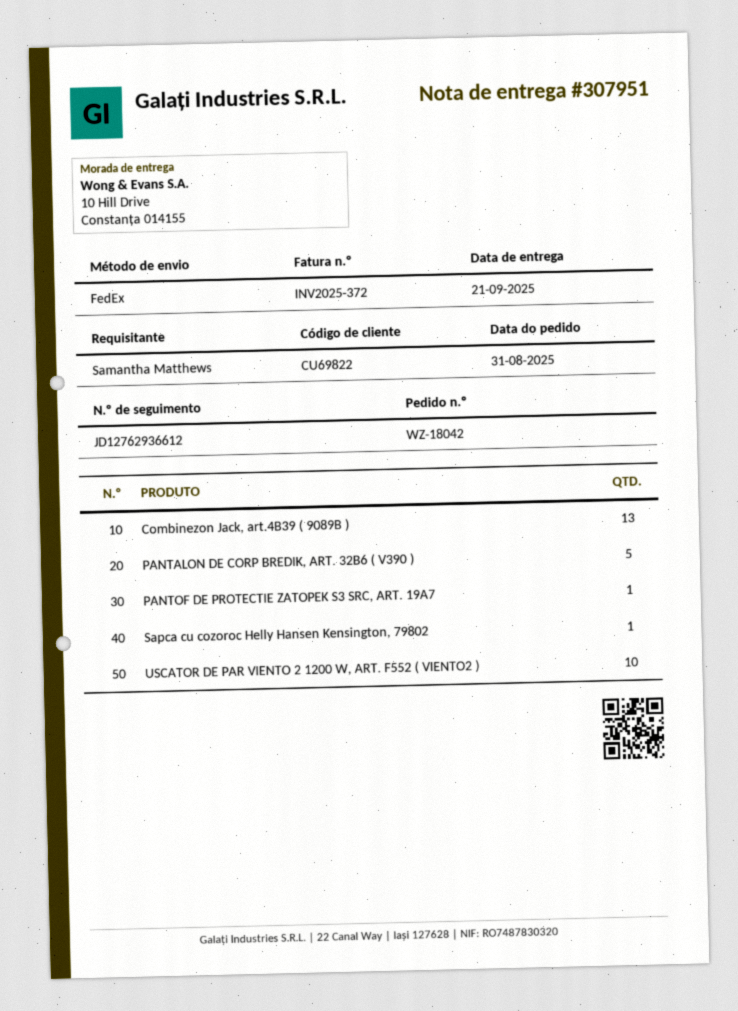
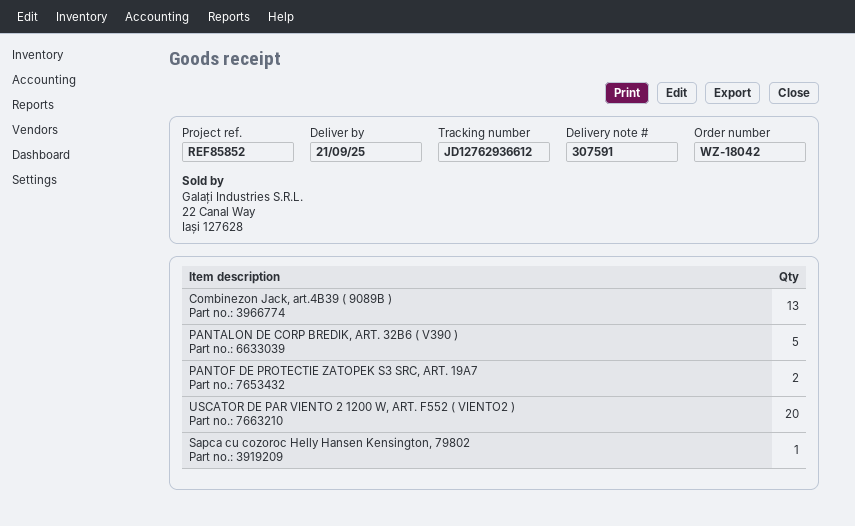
delivery note number: 307951 -> 307591
PANTOF DE PROTECTIE ZATOPEK S3 SRC, ART. 19A7: 1 -> 2
USCATOR DE PAR VIENTO 2 1200 W, ART. F552 ( VIENTO2 ): 10 -> 20

